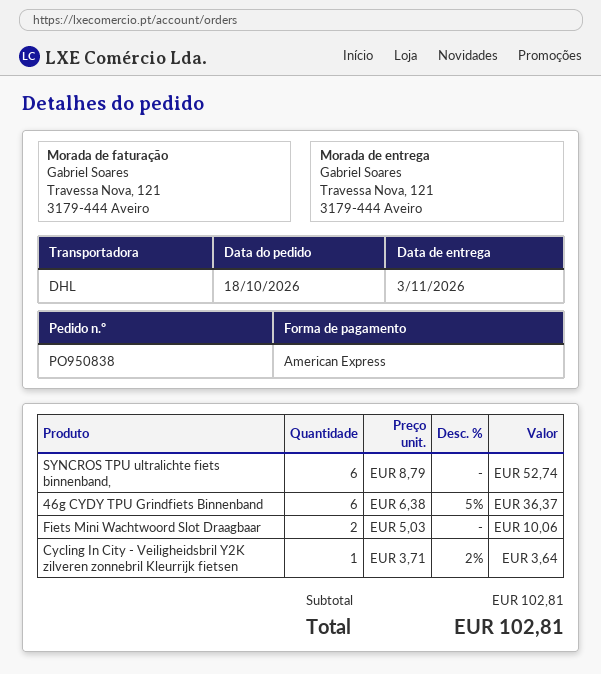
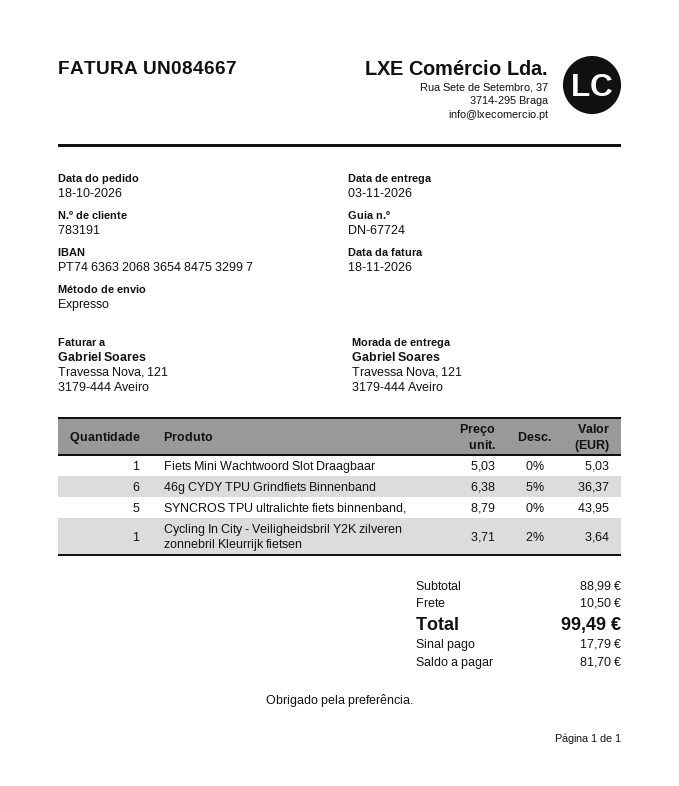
shipping method: DHL -> express
SYNCROS TPU ultralichte fiets binnenband,: 6 x 8.79 = 52.74 -> 5 x 8.79 = 43.95
Fiets Mini Wachtwoord Slot Draagbaar: 2 x 5.03 = 10.06 -> 1 x 5.03 = 5.03
subtotal: 102.81 -> 88.99
shipping: none -> 10.50
total: 102.81 -> 99.49

